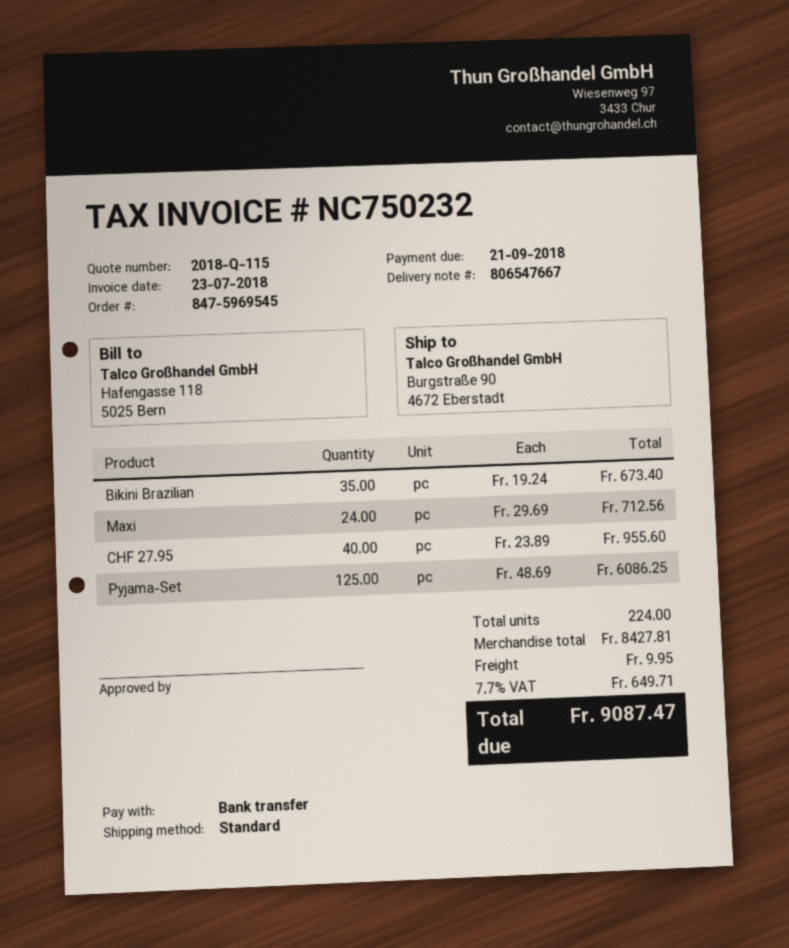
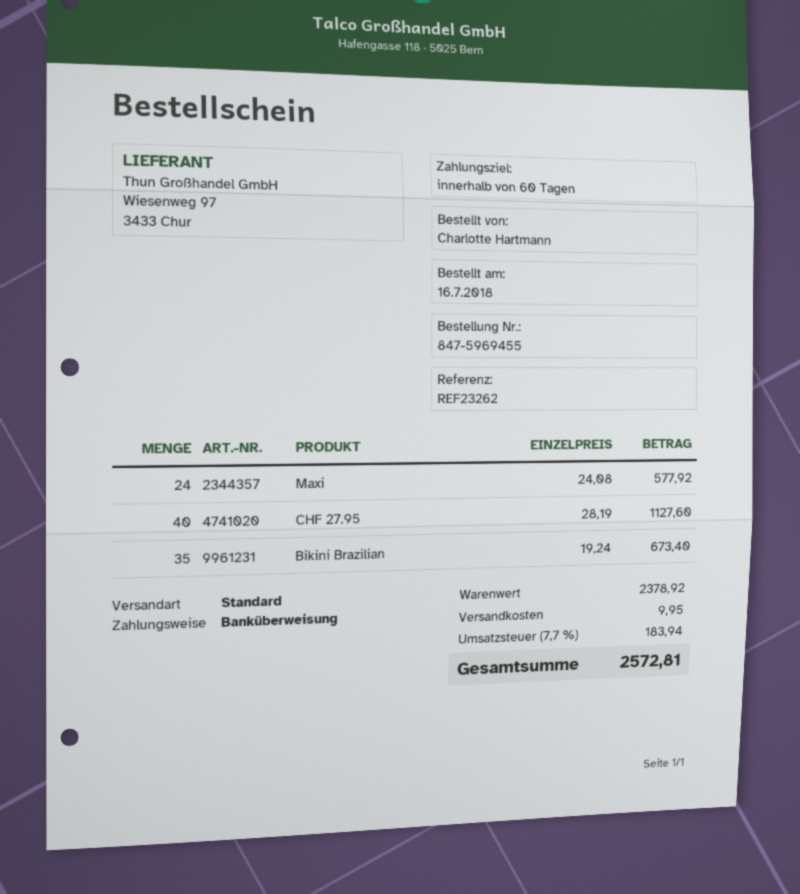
order number: 847-5969545 -> 847-5969455
Maxi: 24 x 29.69 = 712.56 -> 24 x 24.08 = 577.92
CHF 27.95: 40 x 23.89 = 955.60 -> 40 x 28.19 = 1127.60
Pyjama-Set: 125 x 48.69 = 6086.25 -> none
subtotal: 8427.81 -> 2378.92
tax: 7.7% = 649.71 -> 7.7% = 183.94
total: 9087.47 -> 2572.81

